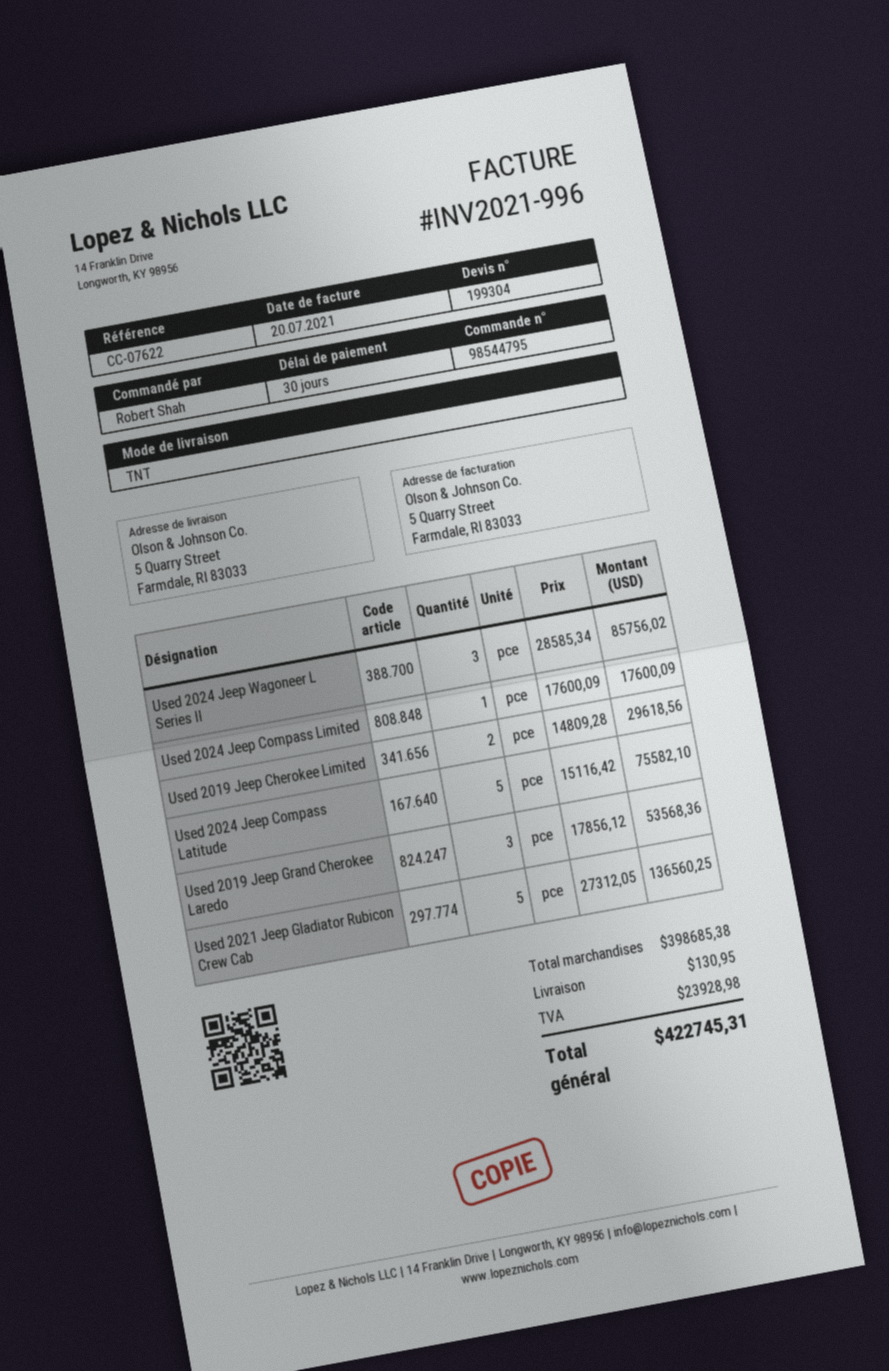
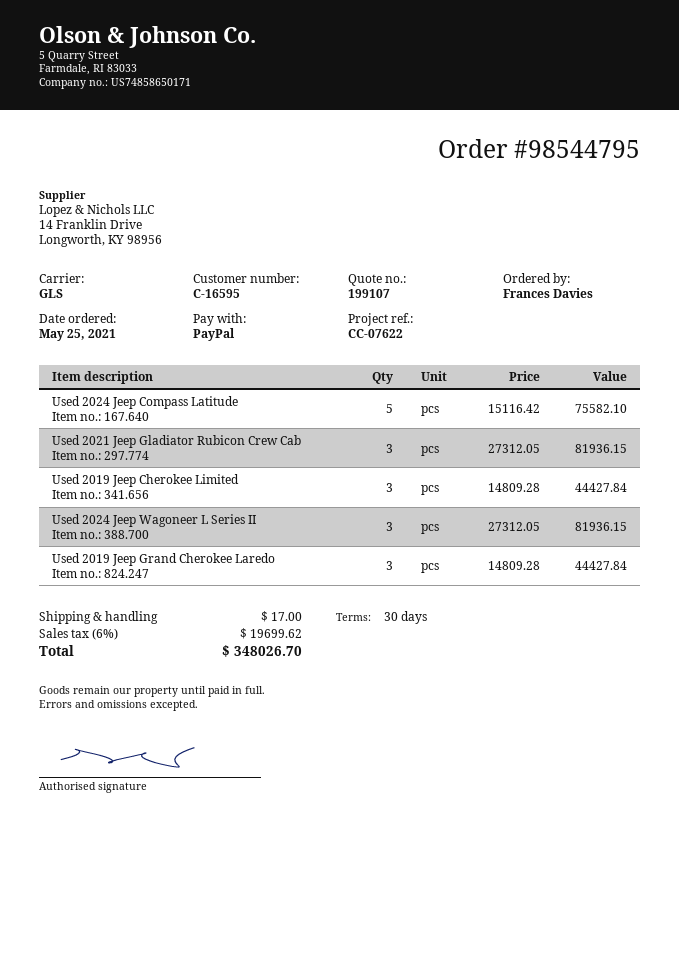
quote number: 199304 -> 199107
ordered by: Robert Shah -> Frances Davies
shipping method: TNT -> GLS
Used 2024 Jeep Wagoneer L Series II: 3 x 28585.34 = 85756.02 -> 3 x 27312.05 = 81936.15
Used 2024 Jeep Compass Limited: 1 x 17600.09 = 17600.09 -> none
Used 2019 Jeep Cherokee Limited: 2 x 14809.28 = 29618.56 -> 3 x 14809.28 = 44427.84
Used 2019 Jeep Grand Cherokee Laredo: 3 x 17856.12 = 53568.36 -> 3 x 14809.28 = 44427.84
Used 2021 Jeep Gladiator Rubicon Crew Cab: 5 x 27312.05 = 136560.25 -> 3 x 27312.05 = 81936.15
shipping: 130.95 -> 17.00
tax: 23928.98 -> 19699.62
total: 422745.31 -> 348026.70

